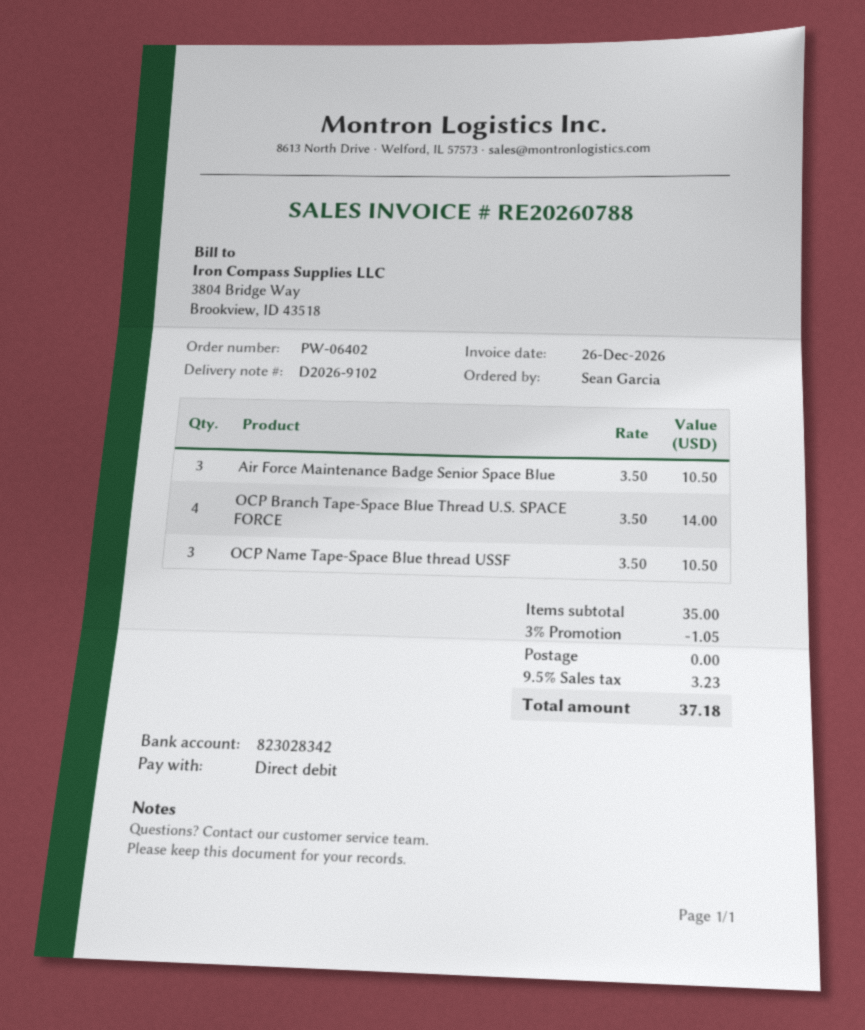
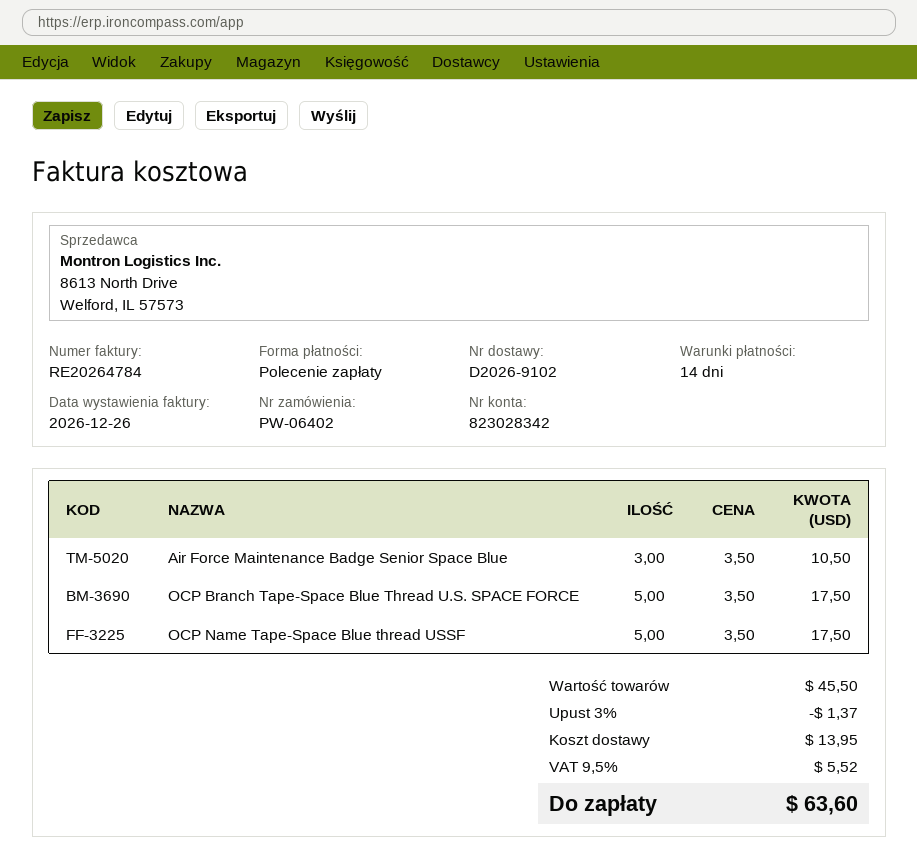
invoice number: RE20260788 -> RE20264784
OCP Branch Tape-Space Blue Thread U.S. SPACE FORCE: 4 x 3.50 = 14.00 -> 5 x 3.50 = 17.50
OCP Name Tape-Space Blue thread USSF: 3 x 3.50 = 10.50 -> 5 x 3.50 = 17.50
subtotal: 35.00 -> 45.50
discount: 3% = 1.05 -> 3% = 1.37
shipping: 0.00 -> 13.95
tax: 9.5% = 3.23 -> 9.5% = 5.52
total: 37.18 -> 63.60

